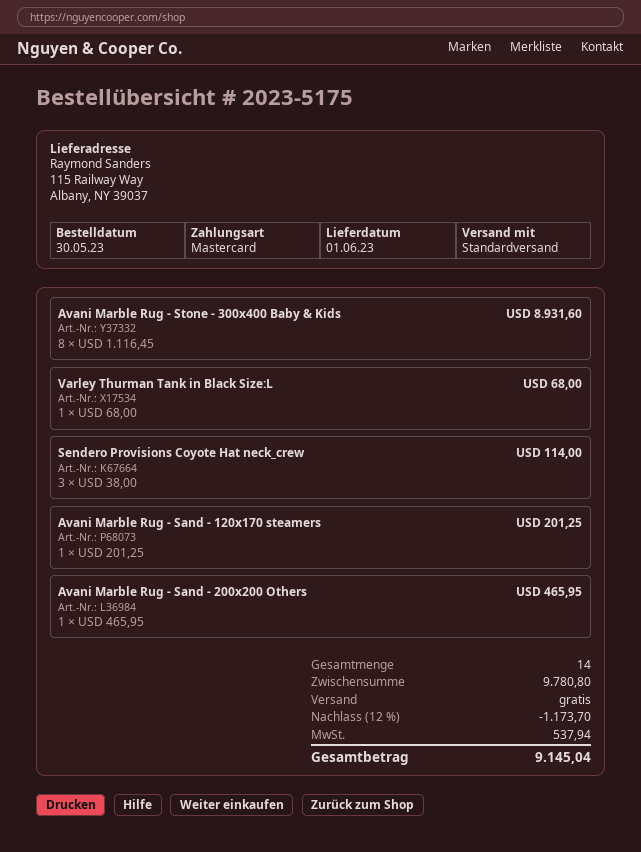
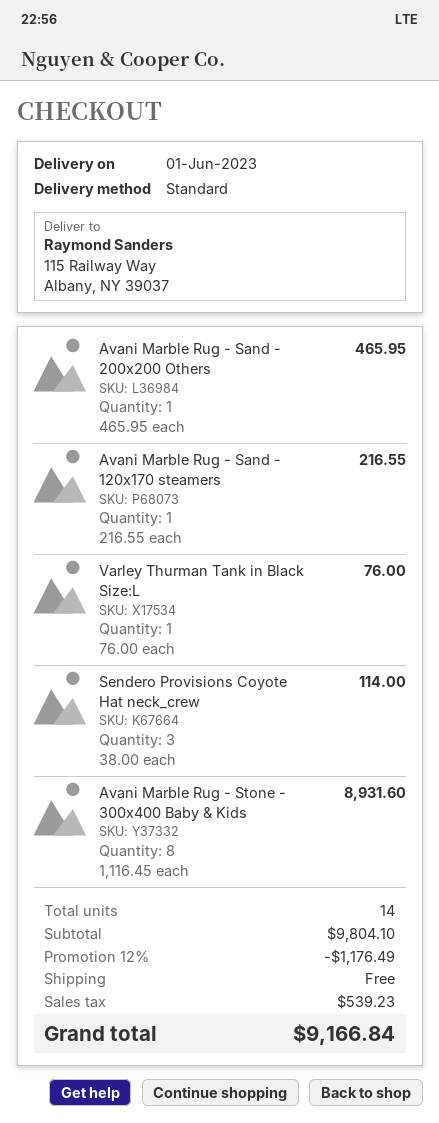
Varley Thurman Tank in Black Size:L: 1 x 68.00 = 68.00 -> 1 x 76.00 = 76.00
Avani Marble Rug - Sand - 120x170 steamers: 1 x 201.25 = 201.25 -> 1 x 216.55 = 216.55
subtotal: 9780.80 -> 9804.10
discount: 12% = 1173.70 -> 12% = 1176.49
tax: 537.94 -> 539.23
total: 9145.04 -> 9166.84

